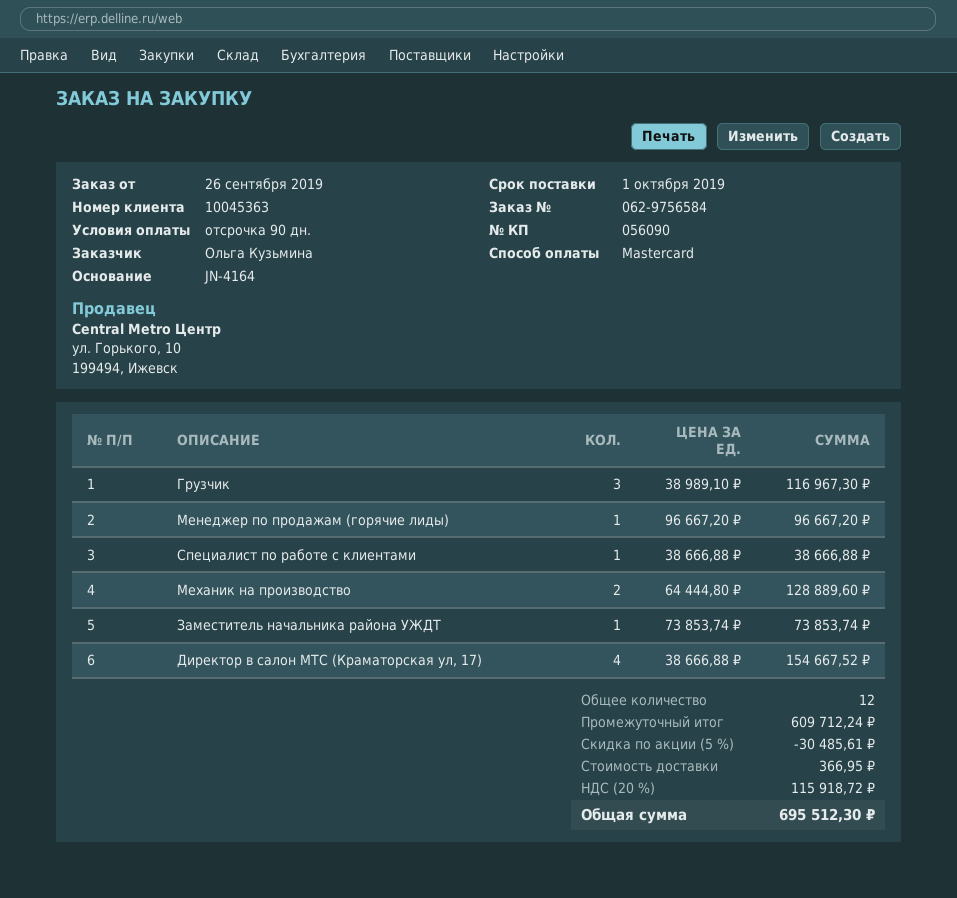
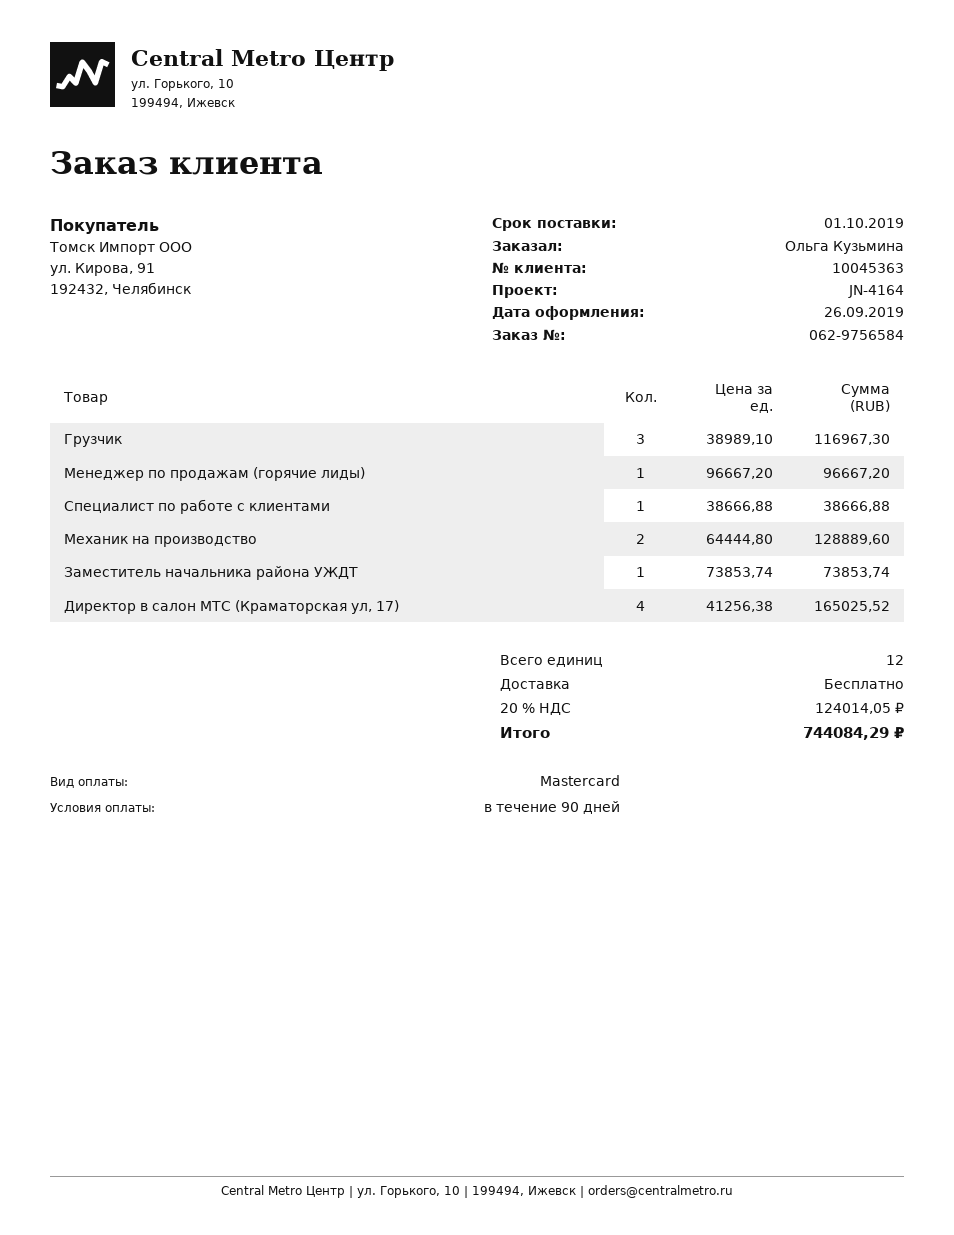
Директор в салон МТС (Краматорская ул, 17): 4 x 38666.88 = 154667.52 -> 4 x 41256.38 = 165025.52
discount: 5% = 30485.61 -> none
shipping: 366.95 -> 0.00
tax: 20% = 115918.72 -> 20% = 124014.05
total: 695512.30 -> 744084.29

